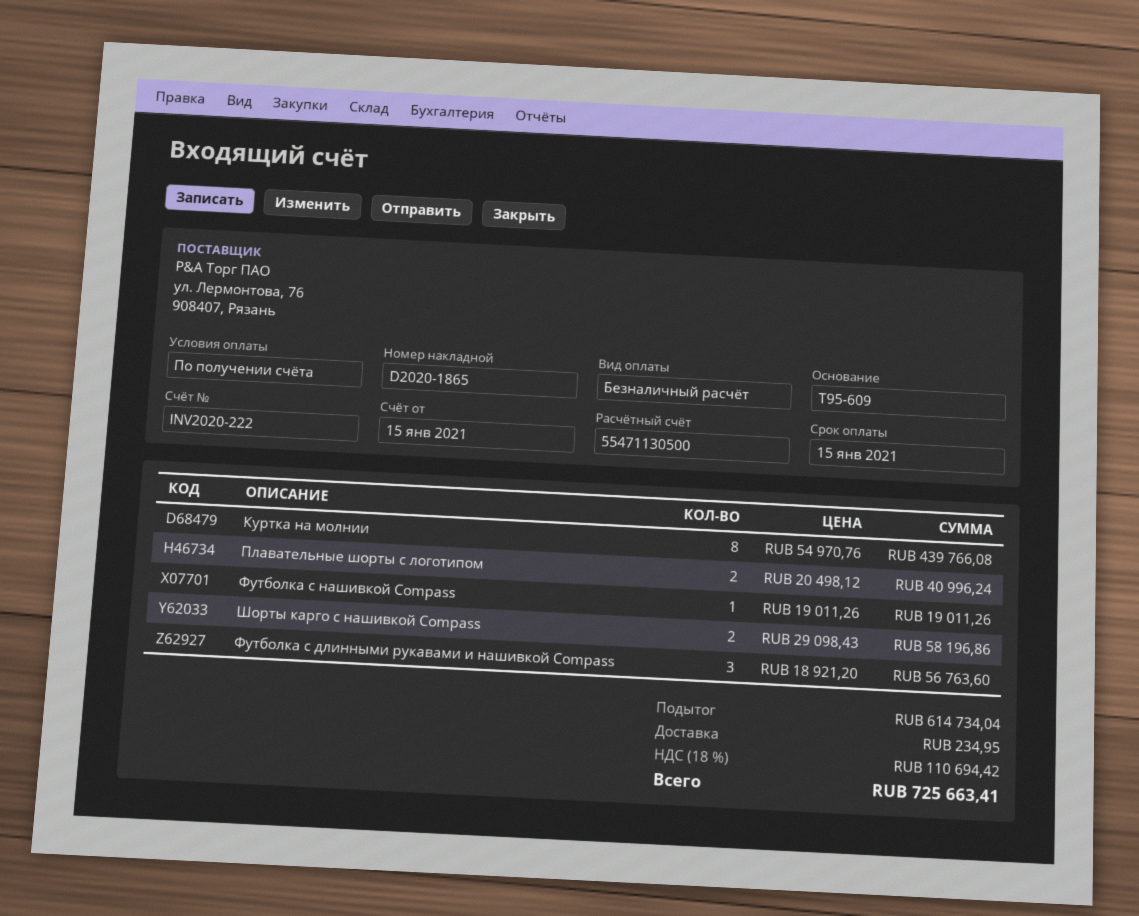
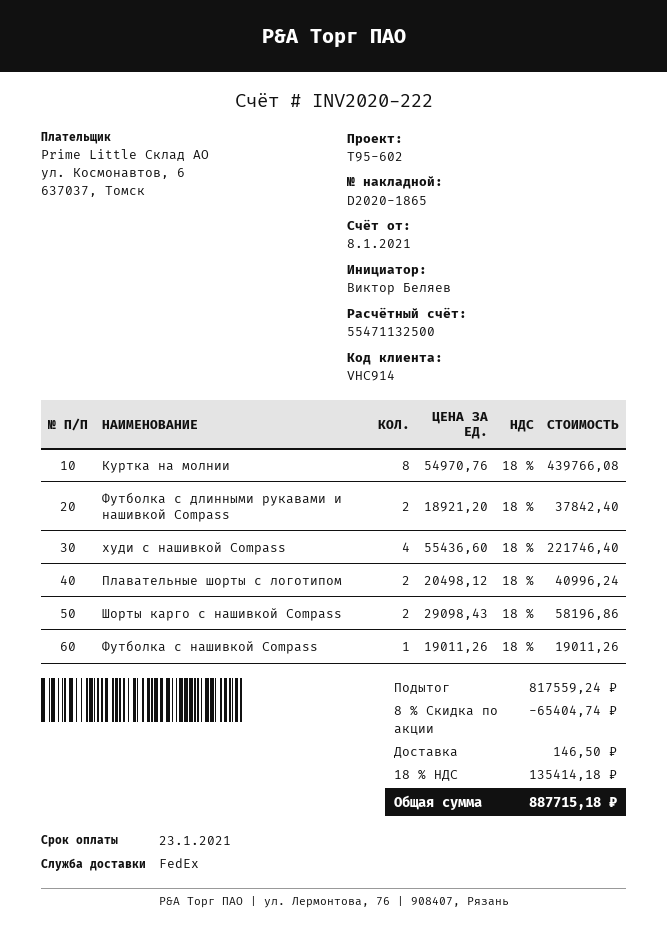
invoice date: 2021-01-15 -> 2021-01-08
due date: 2021-01-15 -> 2021-01-23
reference: T95-609 -> T95-602
bank account: 55471130500 -> 55471132500
Футболка с длинными рукавами и нашивкой Compass: 3 x 18921.20 = 56763.60 -> 2 x 18921.20 = 37842.40
худи с нашивкой Compass: none -> 4 x 55436.60 = 221746.40
subtotal: 614734.04 -> 817559.24
discount: none -> 8% = 65404.74
shipping: 234.95 -> 146.50
tax: 18% = 110694.42 -> 18% = 135414.18
total: 725663.41 -> 887715.18

